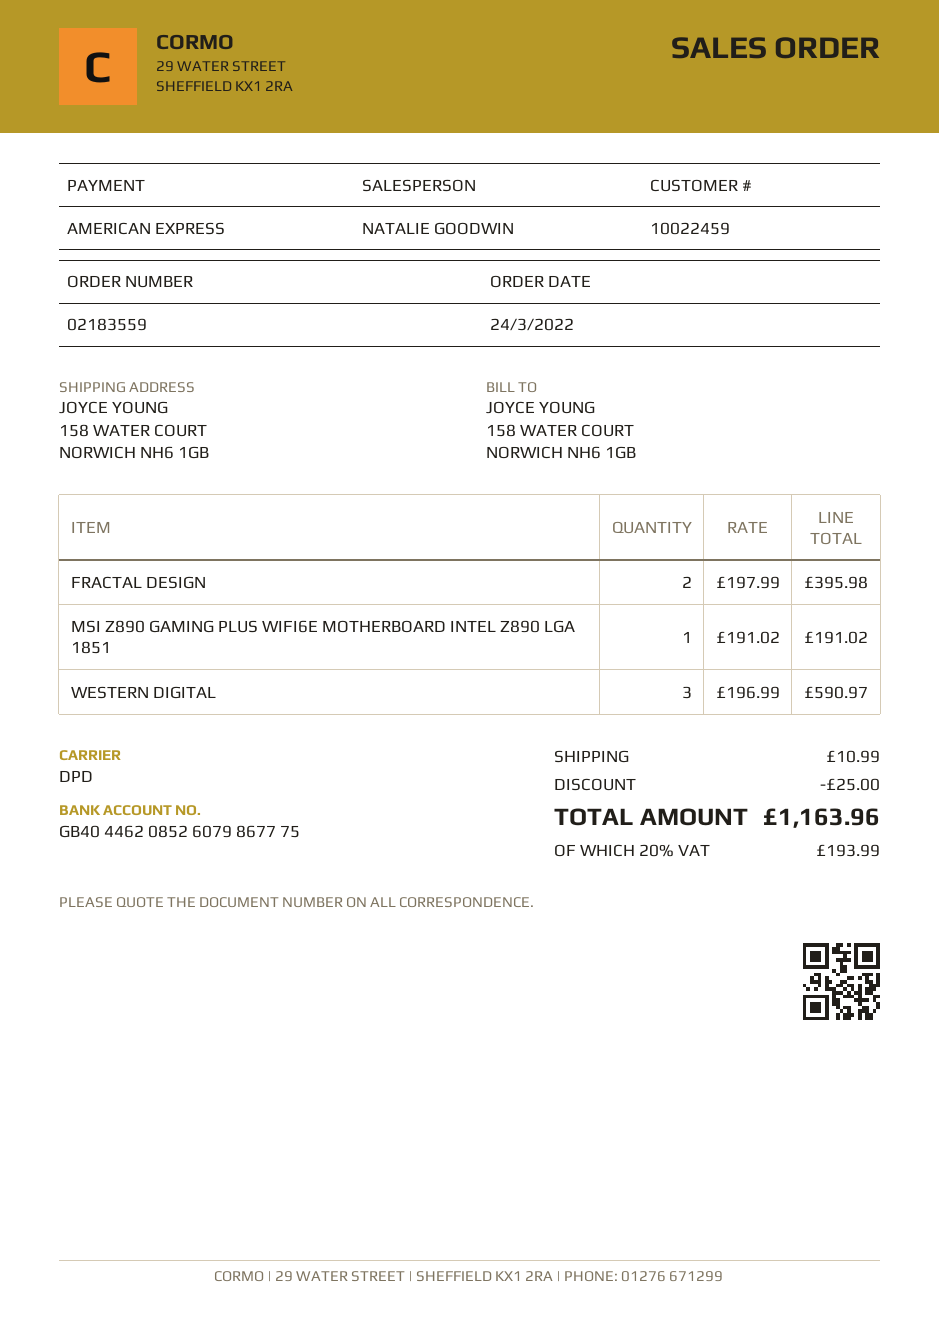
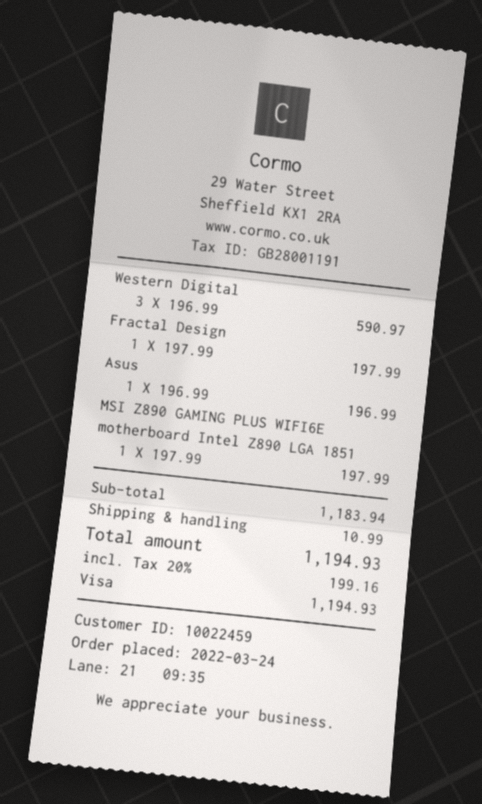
payment method: American Express -> Visa
FRACTAL DESIGN: 2 x 197.99 = 395.98 -> 1 x 197.99 = 197.99
MSI Z890 GAMING PLUS WIFI6E MOTHERBOARD INTEL Z890 LGA 1851: 1 x 191.02 = 191.02 -> 1 x 197.99 = 197.99
Asus: none -> 1 x 196.99 = 196.99
discount: 25.00 -> none
tax: 20% = 193.99 -> 20% = 199.16
total: 1163.96 -> 1194.93

